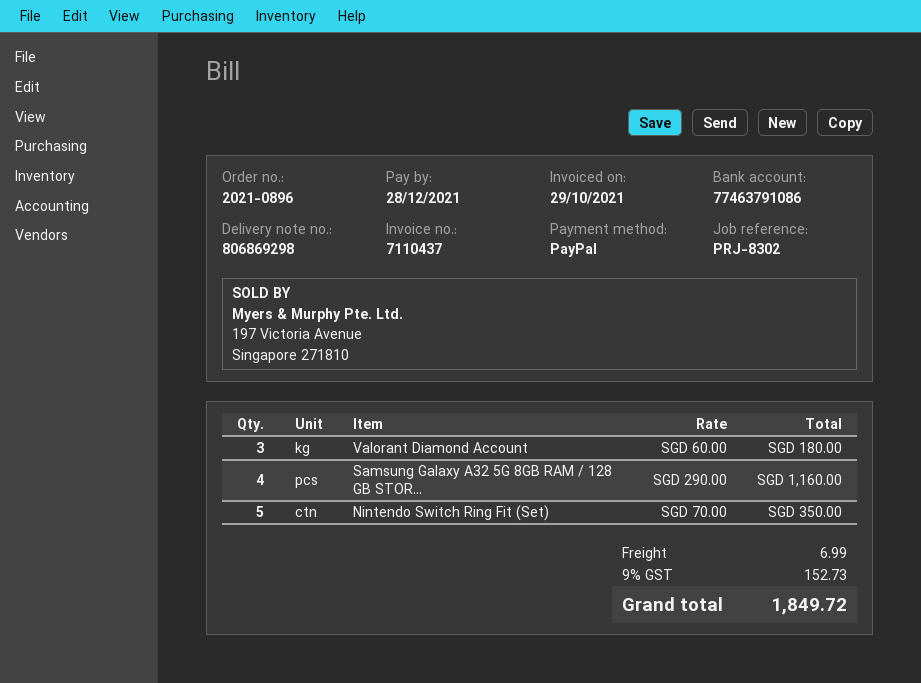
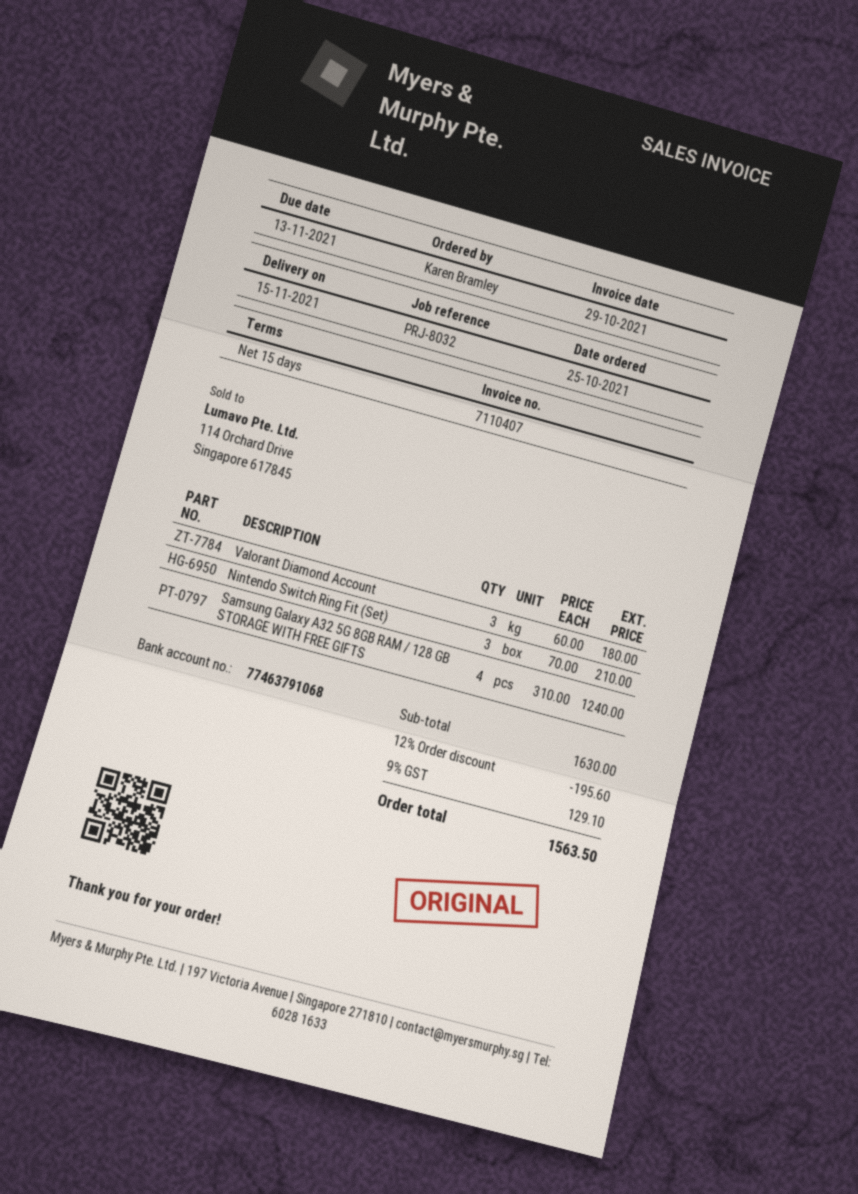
invoice number: 7110437 -> 7110407
due date: 2021-12-28 -> 2021-11-13
reference: PRJ-8302 -> PRJ-8032
bank account: 77463791086 -> 77463791068
Samsung Galaxy A32 5G 8GB RAM / 128 GB STOR...: 4 x 290.00 = 1160.00 -> 4 x 310.00 = 1240.00
Nintendo Switch Ring Fit (Set): 5 x 70.00 = 350.00 -> 3 x 70.00 = 210.00
discount: none -> 12% = 195.60
shipping: 6.99 -> none
tax: 9% = 152.73 -> 9% = 129.10
total: 1849.72 -> 1563.50

